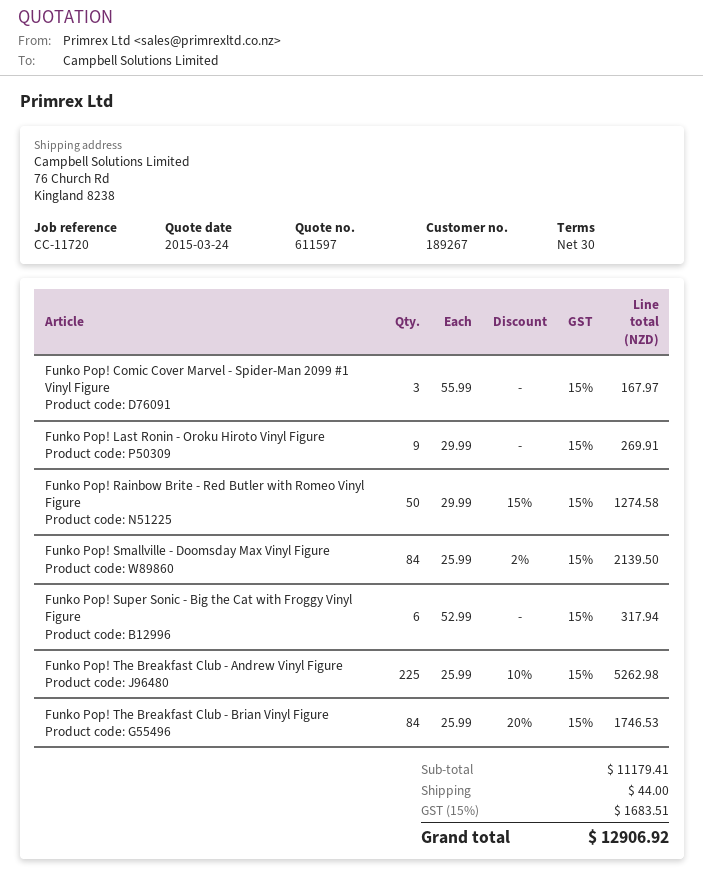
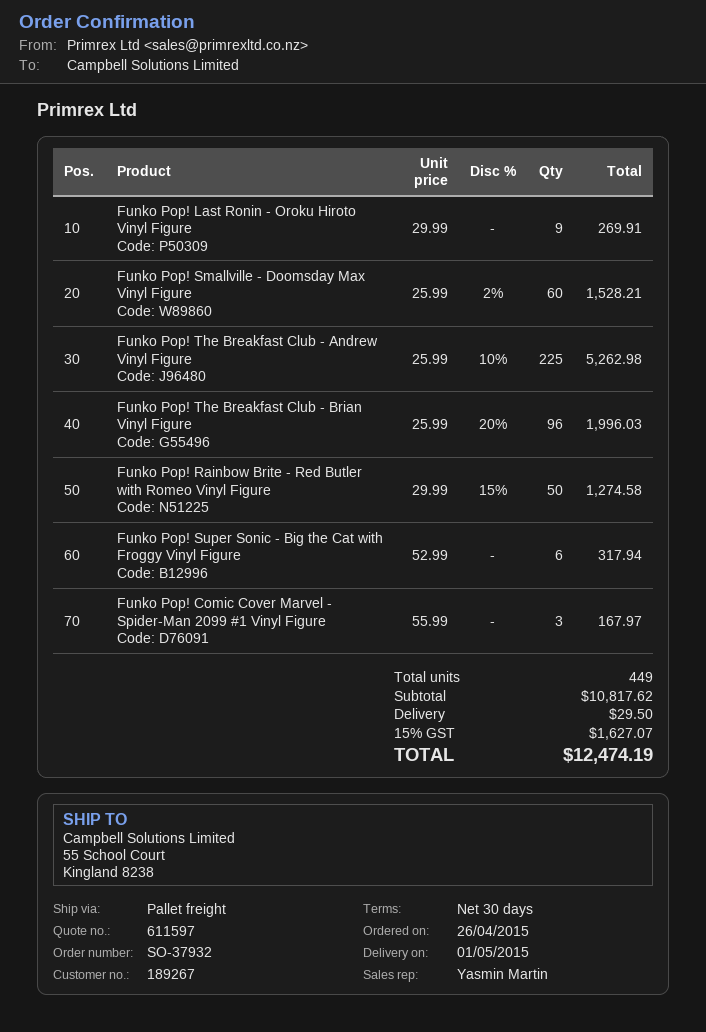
ship to: 76 Church Rd, Kingland 8238 -> 55 School Court, Kingland 8238
Funko Pop! Smallville - Doomsday Max Vinyl Figure: 84 x 25.99 - 2% = 2139.50 -> 60 x 25.99 - 2% = 1528.21
Funko Pop! The Breakfast Club - Brian Vinyl Figure: 84 x 25.99 - 20% = 1746.53 -> 96 x 25.99 - 20% = 1996.03
subtotal: 11179.41 -> 10817.62
shipping: 44.00 -> 29.50
tax: 15% = 1683.51 -> 15% = 1627.07
total: 12906.92 -> 12474.19

